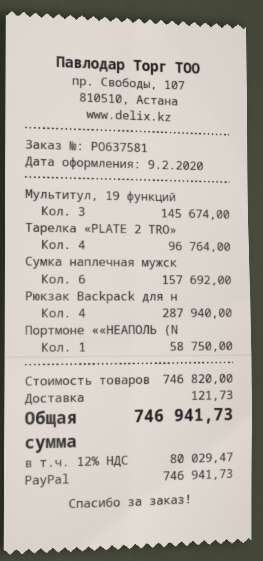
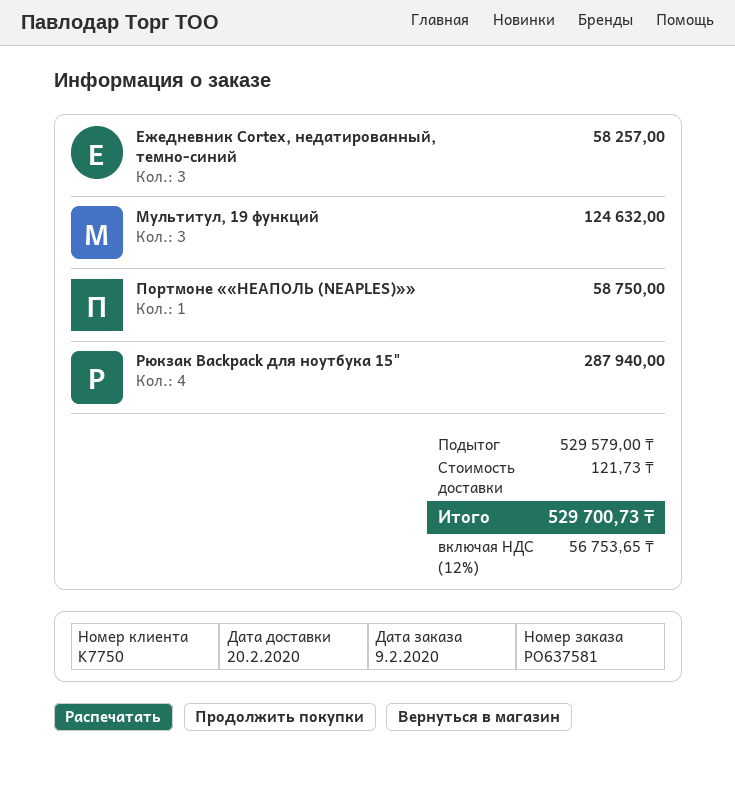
Мультитул, 19 функций: 3 for 145674.00 -> 3 for 124632.00
Тарелка «PLATE 2 TRO»: 4 for 96764.00 -> none
Сумка наплечная мужск: 6 for 157692.00 -> none
Ежедневник Cortex, недатированный, темно-синий: none -> 3 for 58257.00
subtotal: 746820.00 -> 529579.00
tax: 12% = 80029.47 -> 12% = 56753.65
total: 746941.73 -> 529700.73

